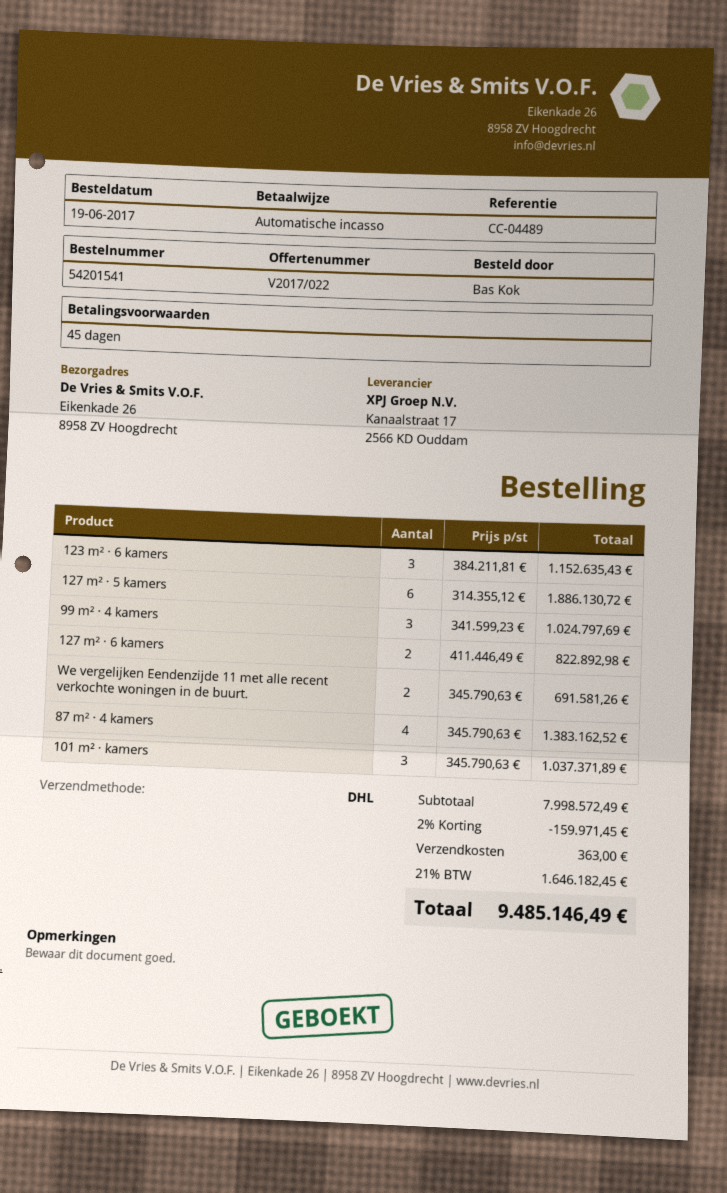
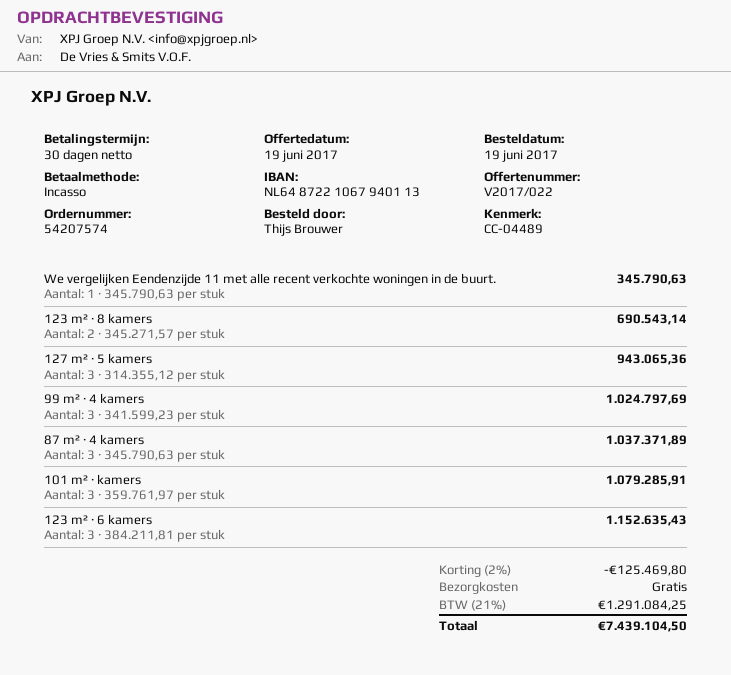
order number: 54201541 -> 54207574
payment terms: 45 days -> 30 days
ordered by: Bas Kok -> Thijs Brouwer
127 m² · 5 kamers: 6 x 314355.12 = 1886130.72 -> 3 x 314355.12 = 943065.36
127 m² · 6 kamers: 2 x 411446.49 = 822892.98 -> none
We vergelijken Eendenzijde 11 met alle recent verkochte woningen in de buurt.: 2 x 345790.63 = 691581.26 -> 1 x 345790.63 = 345790.63
87 m² · 4 kamers: 4 x 345790.63 = 1383162.52 -> 3 x 345790.63 = 1037371.89
101 m² · kamers: 3 x 345790.63 = 1037371.89 -> 3 x 359761.97 = 1079285.91
123 m² · 8 kamers: none -> 2 x 345271.57 = 690543.14
discount: 2% = 159971.45 -> 2% = 125469.80
shipping: 363.00 -> 0.00
tax: 21% = 1646182.45 -> 21% = 1291084.25
total: 9485146.49 -> 7439104.50

